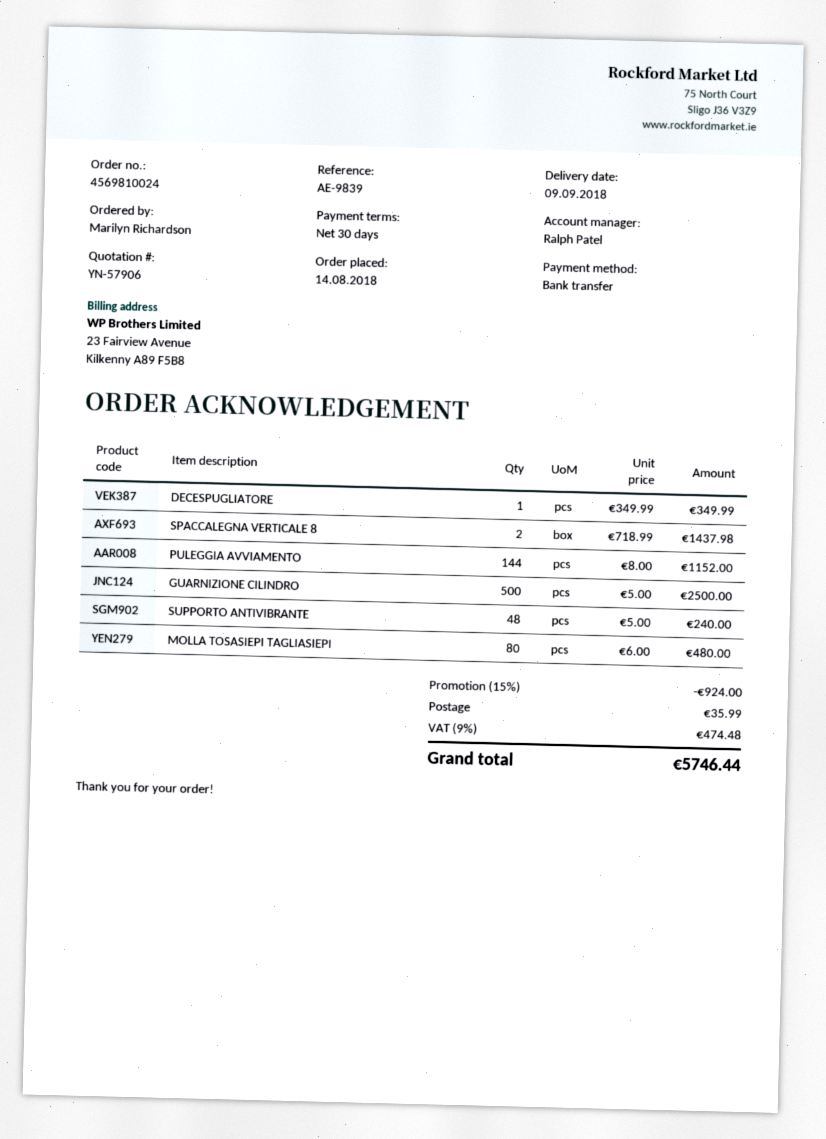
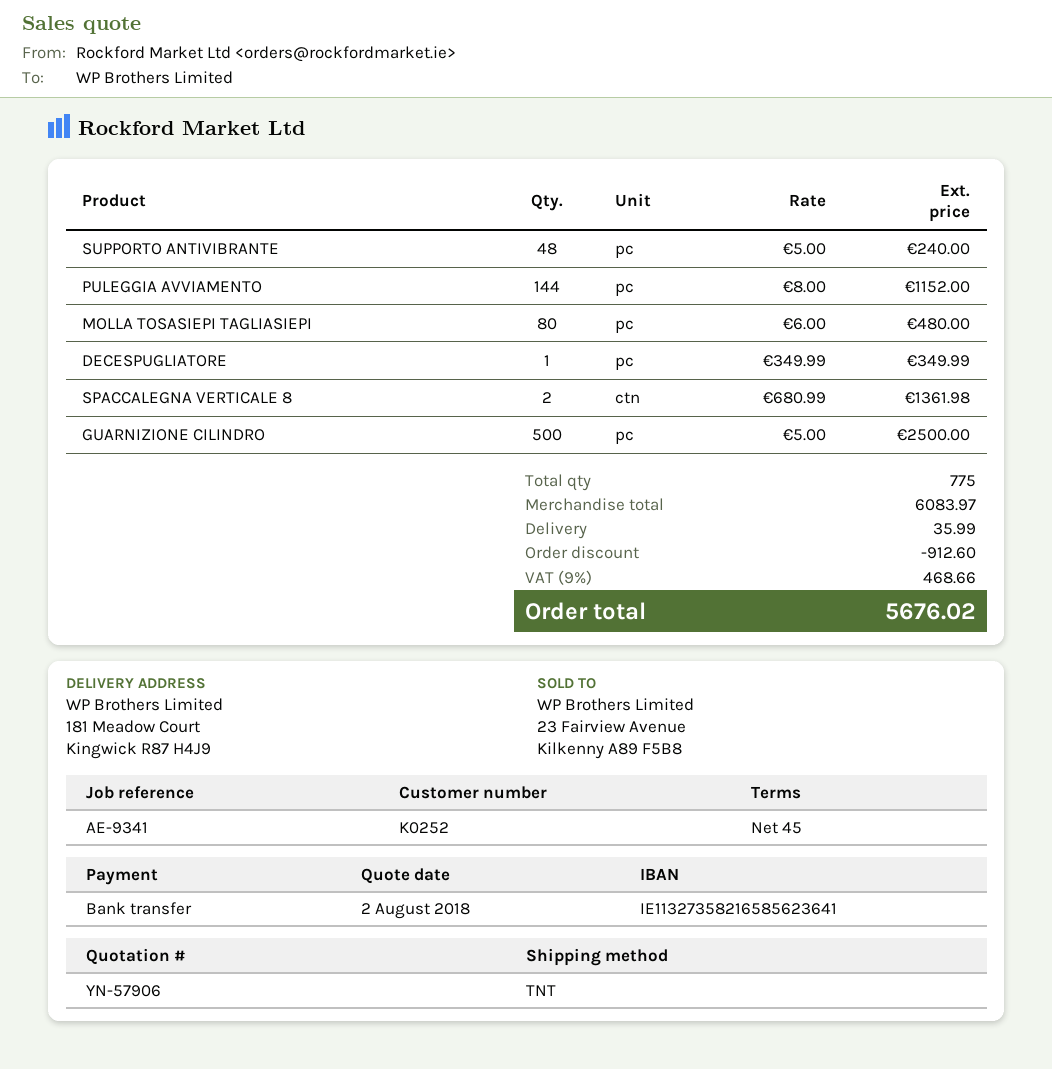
payment terms: 30 days -> 45 days
reference: AE-9839 -> AE-9341
SPACCALEGNA VERTICALE 8: 2 x 718.99 = 1437.98 -> 2 x 680.99 = 1361.98
discount: 924.00 -> 912.60
tax: 9% = 474.48 -> 9% = 468.66
total: 5746.44 -> 5676.02

